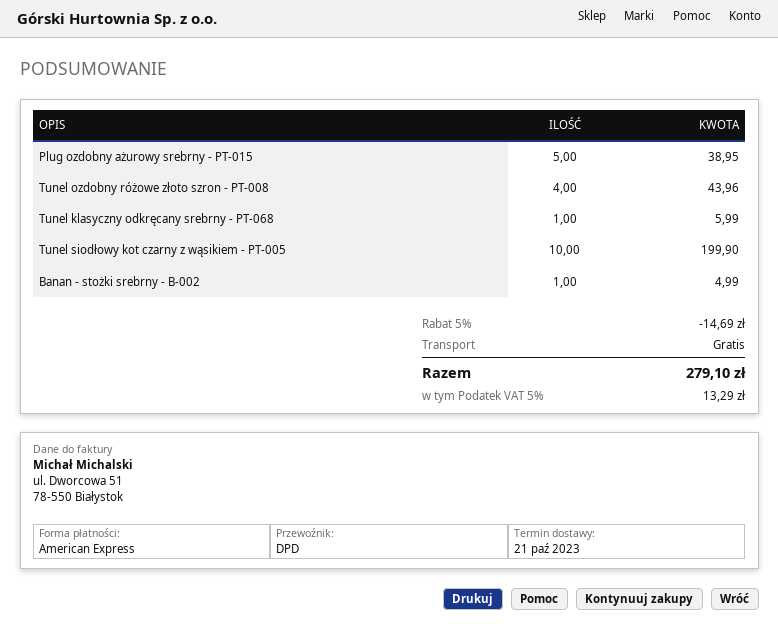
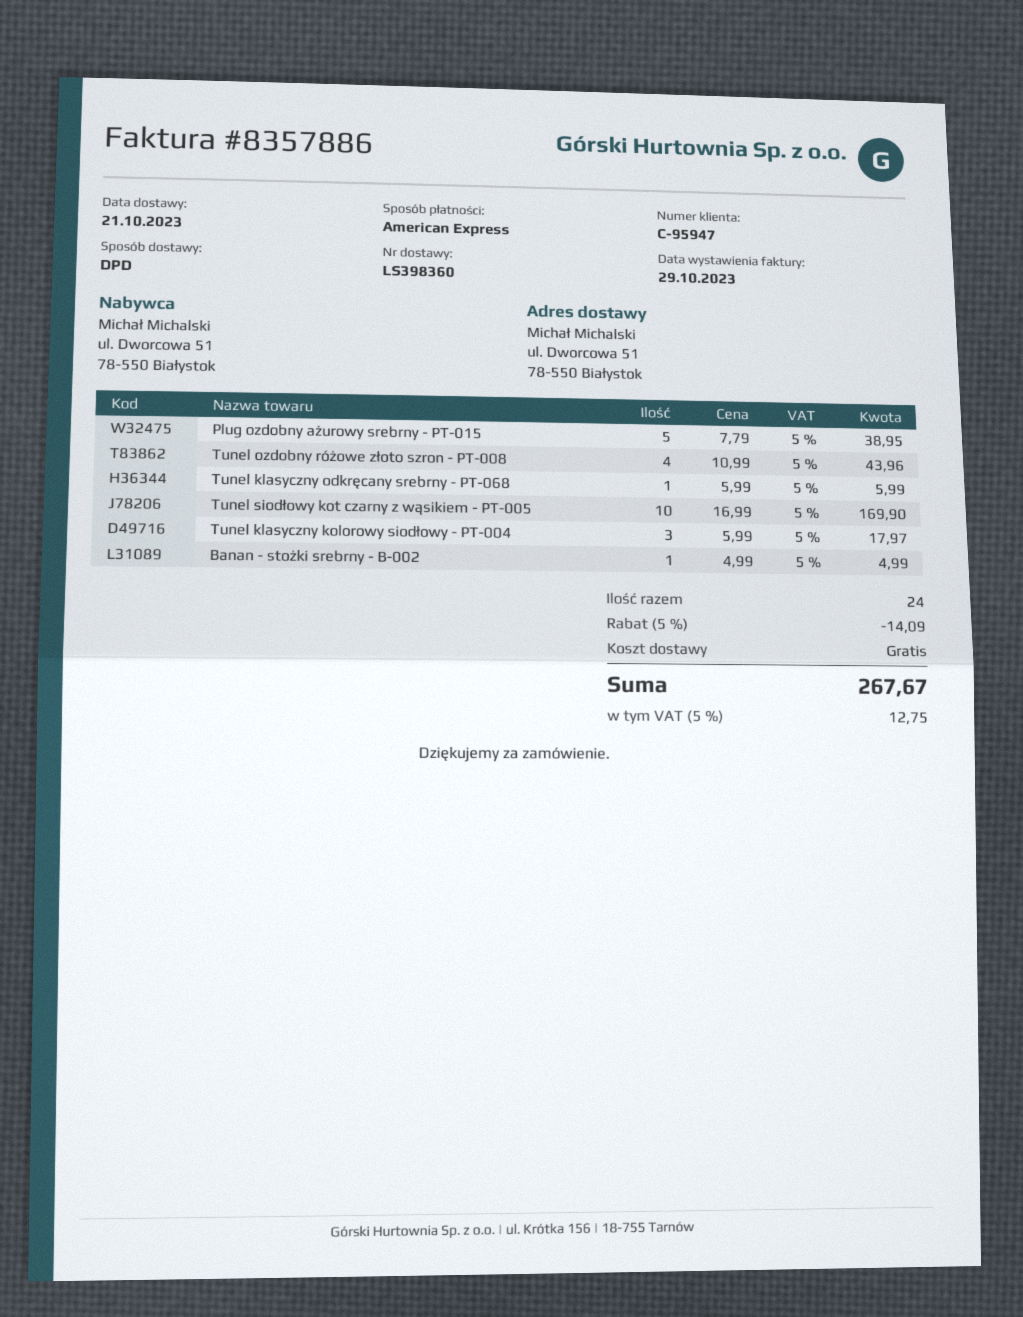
Tunel siodłowy kot czarny z wąsikiem - PT-005: 10 for 199.90 -> 10 for 169.90
Tunel klasyczny kolorowy siodłowy - PT-004: none -> 3 for 17.97
discount: 5% = 14.69 -> 5% = 14.09
tax: 5% = 13.29 -> 5% = 12.75
total: 279.10 -> 267.67

